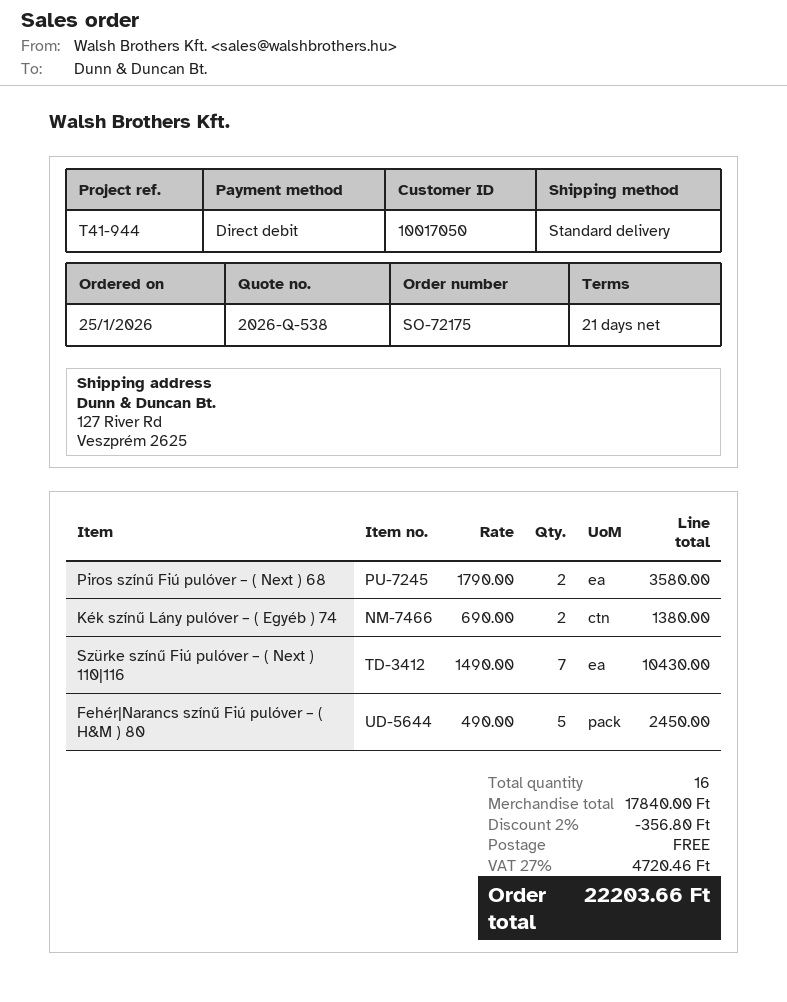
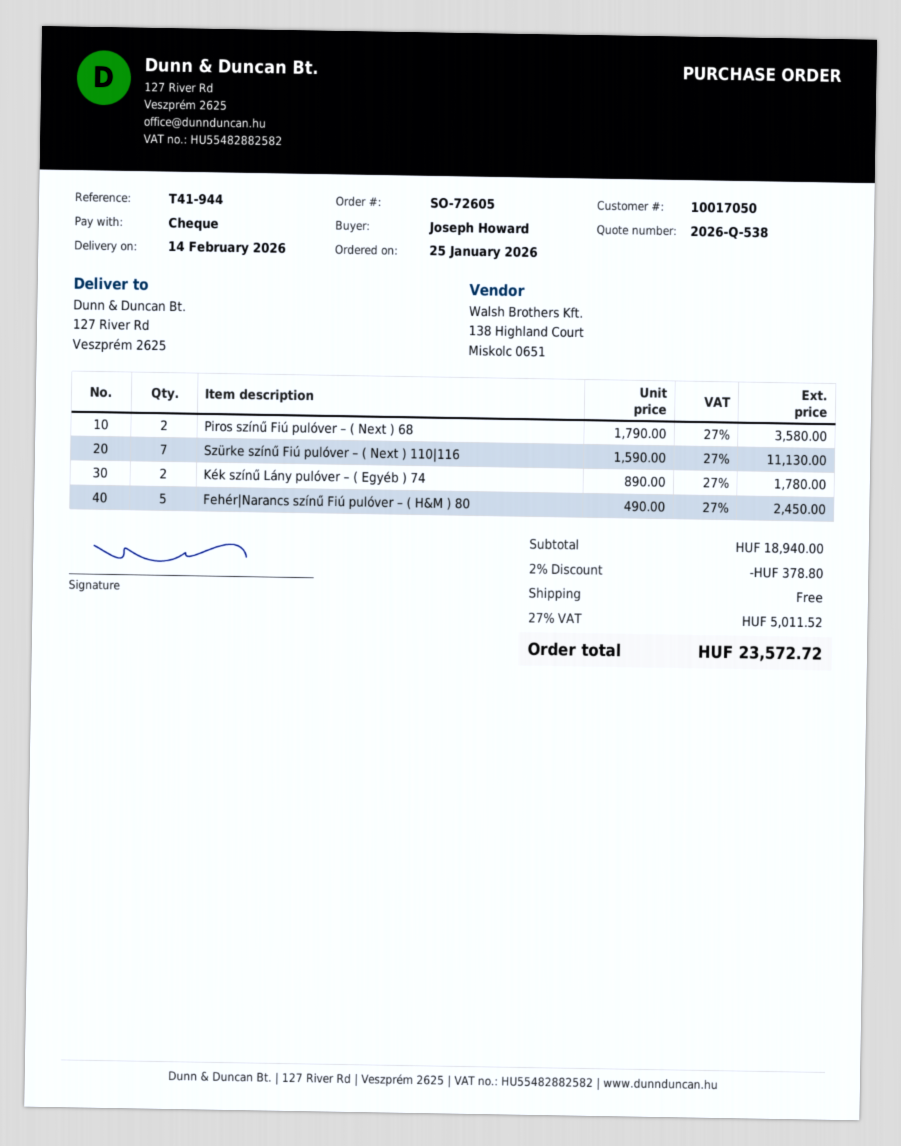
order number: SO-72175 -> SO-72605
payment method: direct debit -> cheque
Kék színű Lány pulóver – ( Egyéb ) 74: 2 x 690.00 = 1380.00 -> 2 x 890.00 = 1780.00
Szürke színű Fiú pulóver – ( Next ) 110|116: 7 x 1490.00 = 10430.00 -> 7 x 1590.00 = 11130.00
subtotal: 17840.00 -> 18940.00
discount: 2% = 356.80 -> 2% = 378.80
tax: 27% = 4720.46 -> 27% = 5011.52
total: 22203.66 -> 23572.72

